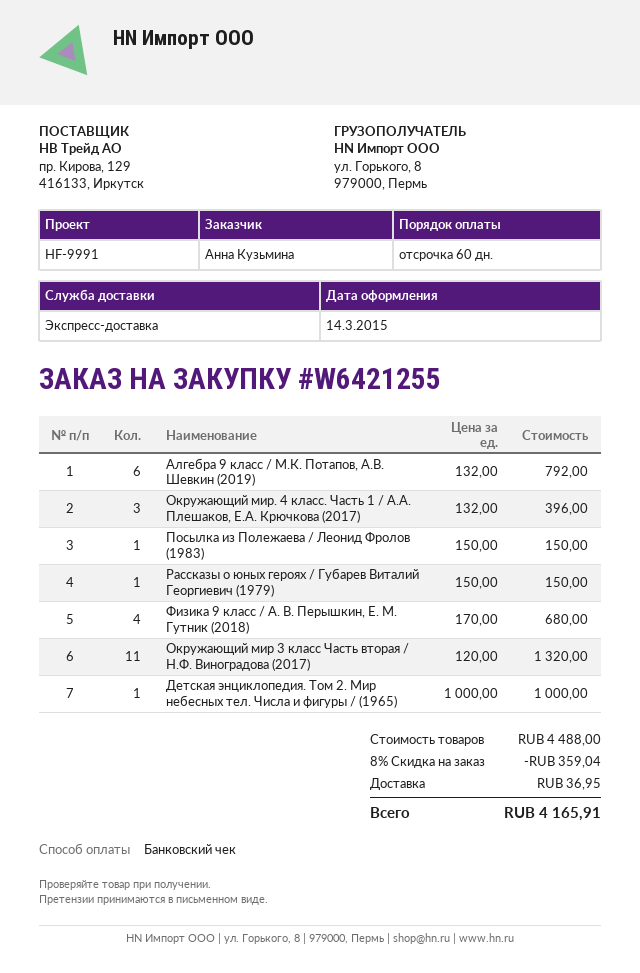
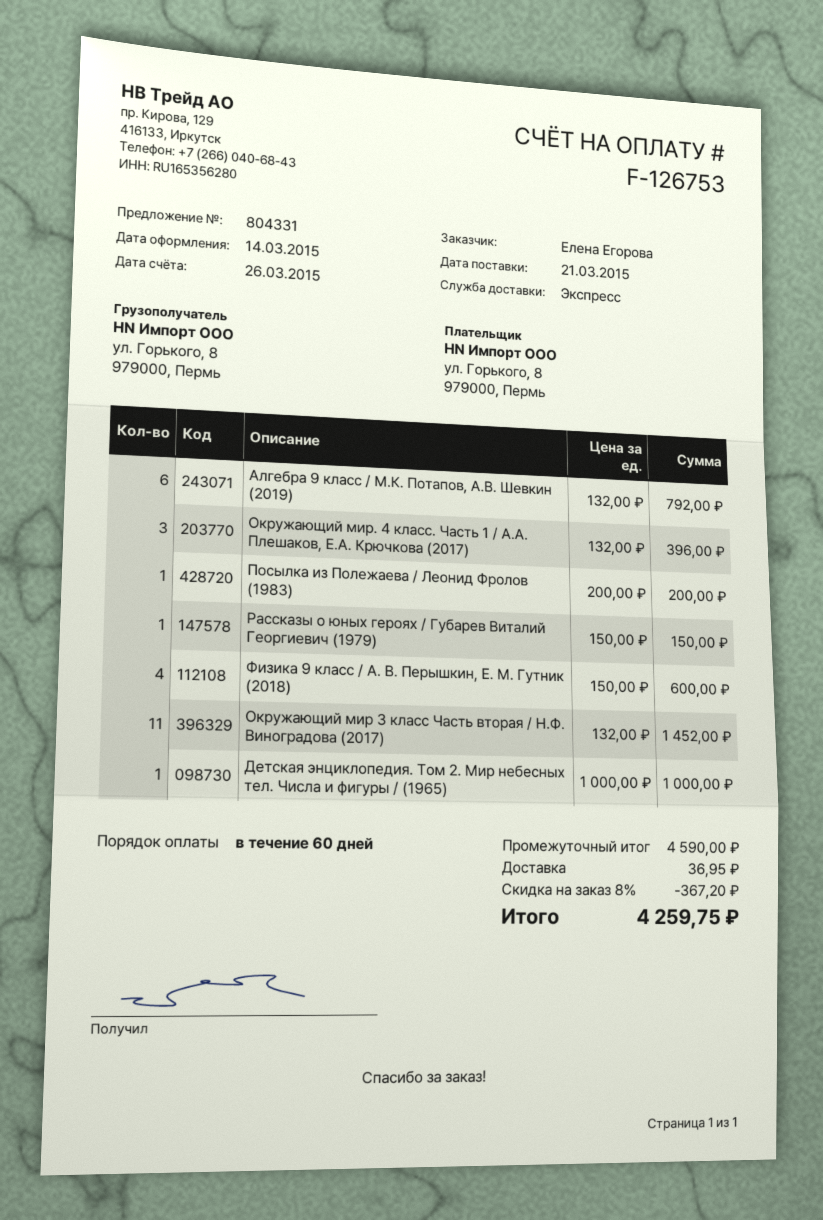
ordered by: Анна Кузьмина -> Елена Егорова
Посылка из Полежаева / Леонид Фролов (1983): 1 x 150.00 = 150.00 -> 1 x 200.00 = 200.00
Физика 9 класс / А. В. Перышкин, Е. М. Гутник (2018): 4 x 170.00 = 680.00 -> 4 x 150.00 = 600.00
Окружающий мир 3 класс Часть вторая / Н.Ф. Виноградова (2017): 11 x 120.00 = 1320.00 -> 11 x 132.00 = 1452.00
subtotal: 4488.00 -> 4590.00
discount: 8% = 359.04 -> 8% = 367.20
total: 4165.91 -> 4259.75

